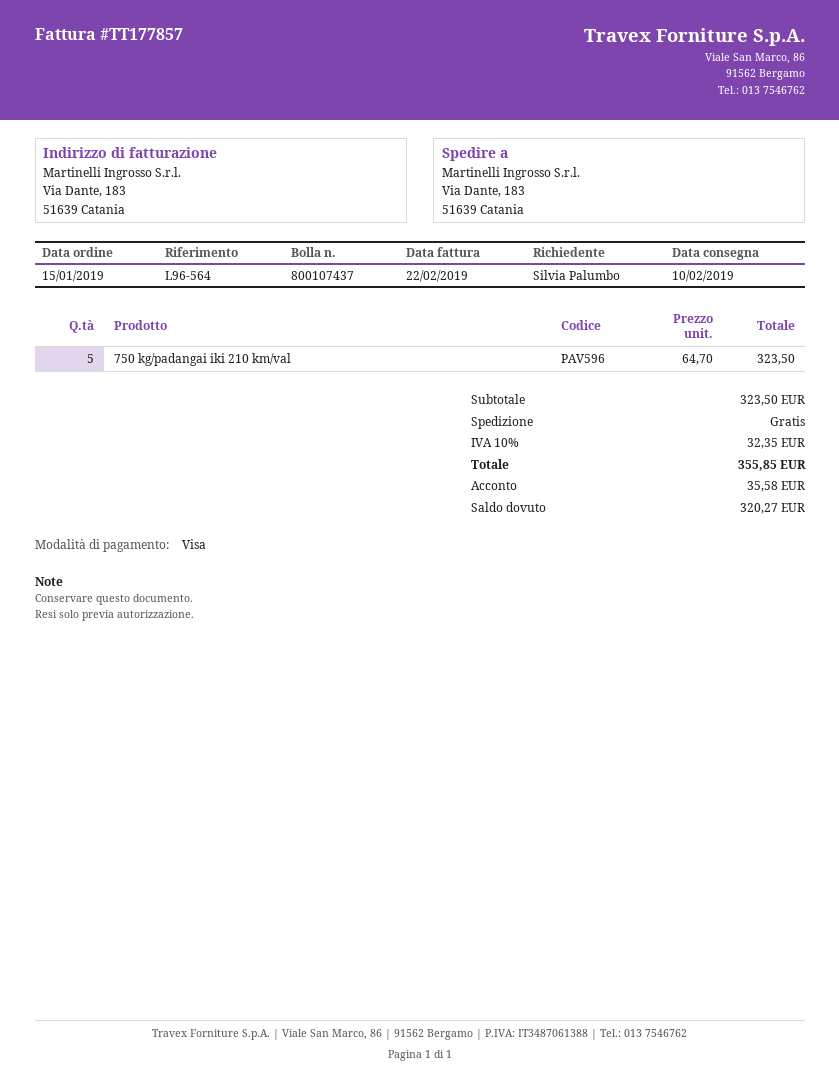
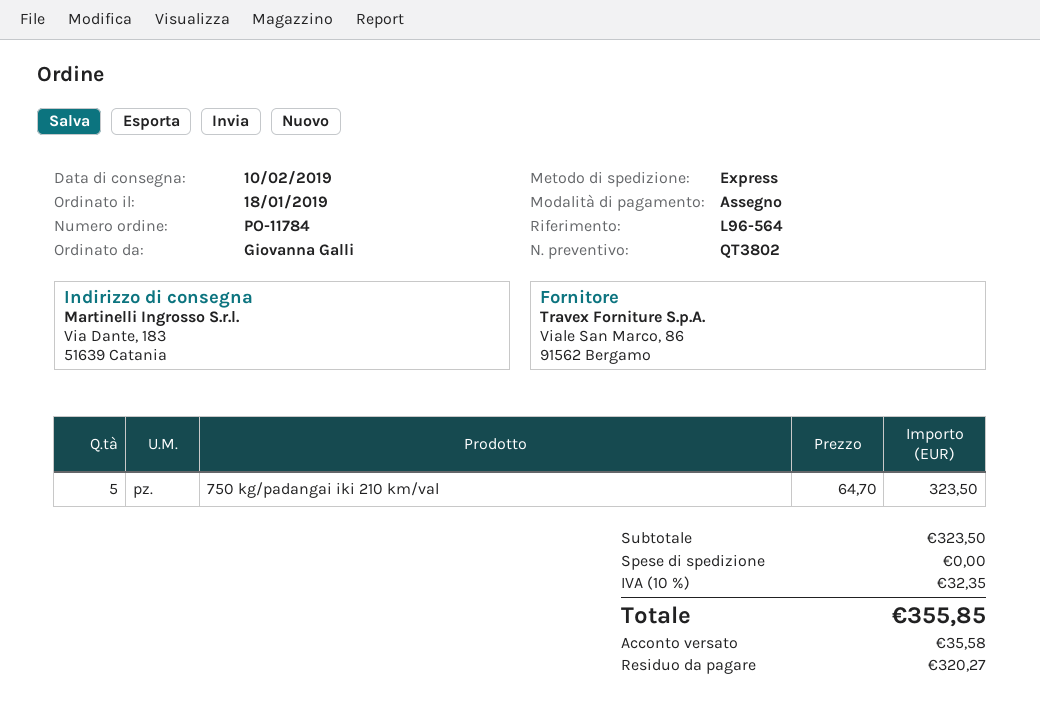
order date: 2019-01-15 -> 2019-01-18
ordered by: Silvia Palumbo -> Giovanna Galli
payment method: Visa -> cheque

